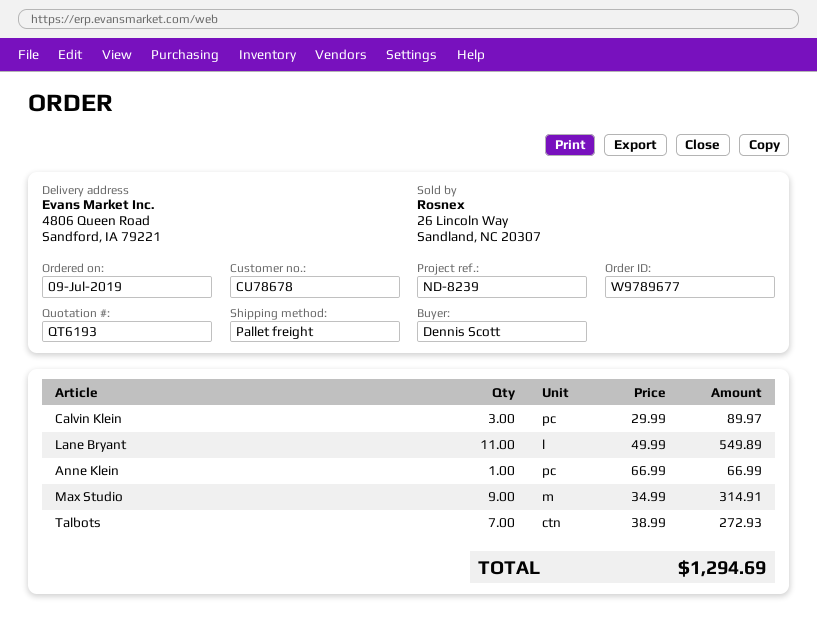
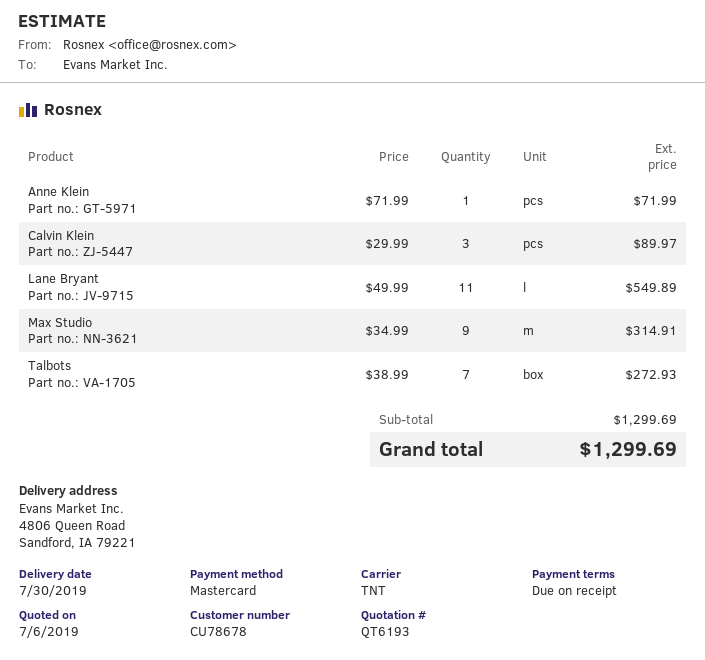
shipping method: pallet freight -> TNT
Anne Klein: 1 x 66.99 = 66.99 -> 1 x 71.99 = 71.99
total: 1294.69 -> 1299.69

